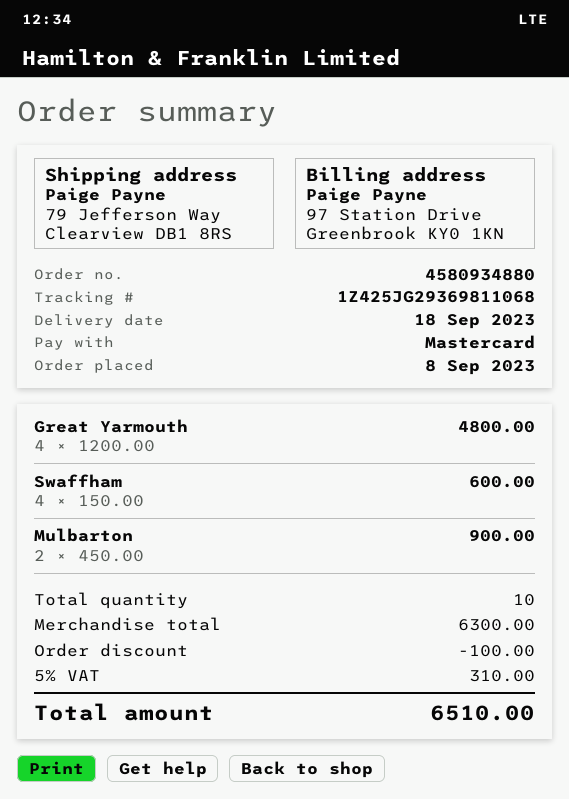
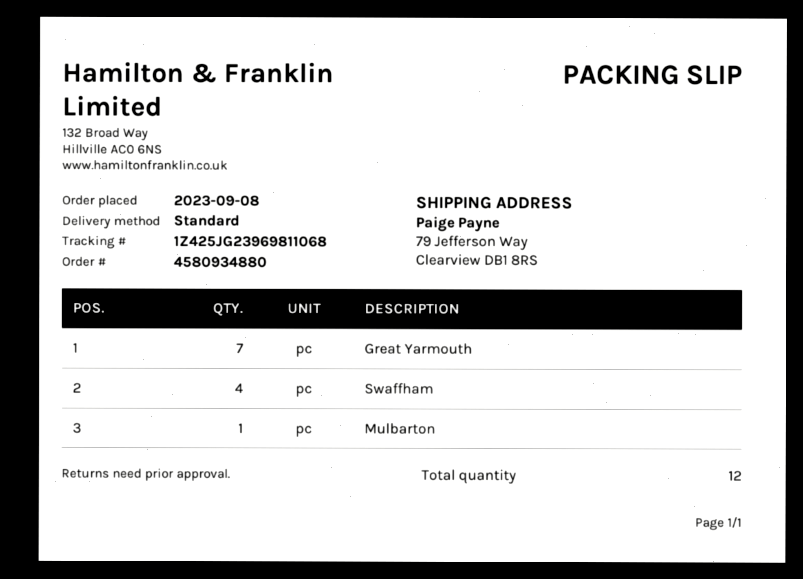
tracking number: 1Z425JG29369811068 -> 1Z425JG23969811068
Great Yarmouth: 4 -> 7
Mulbarton: 2 -> 1
total quantity: 10 -> 12

